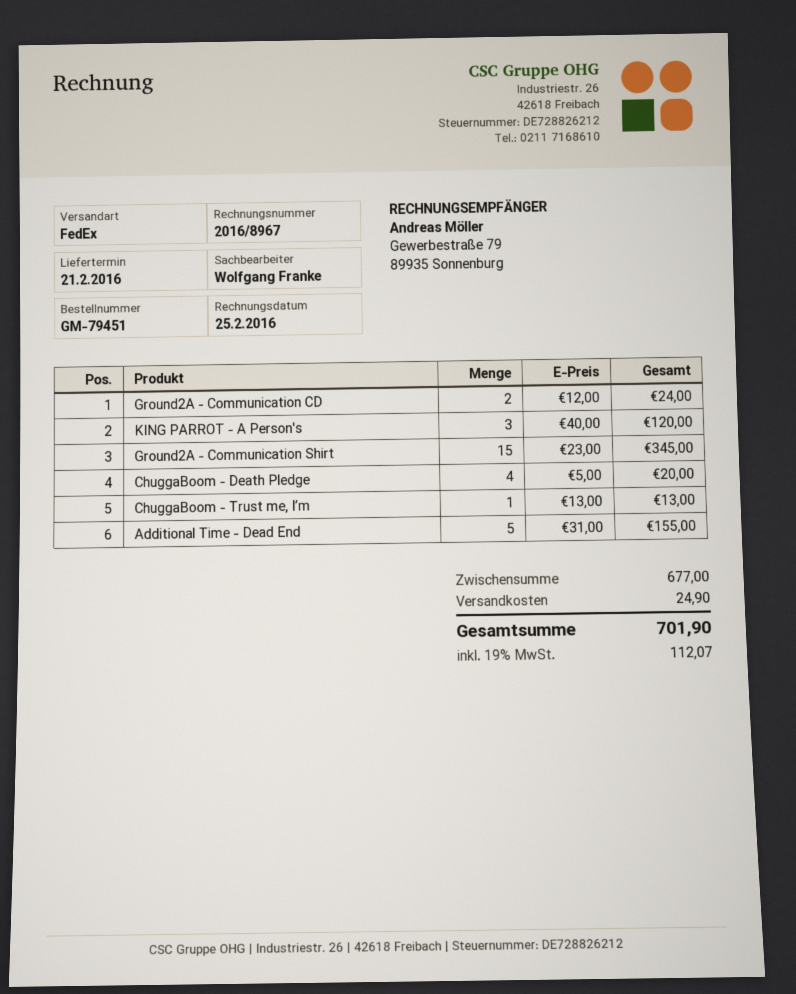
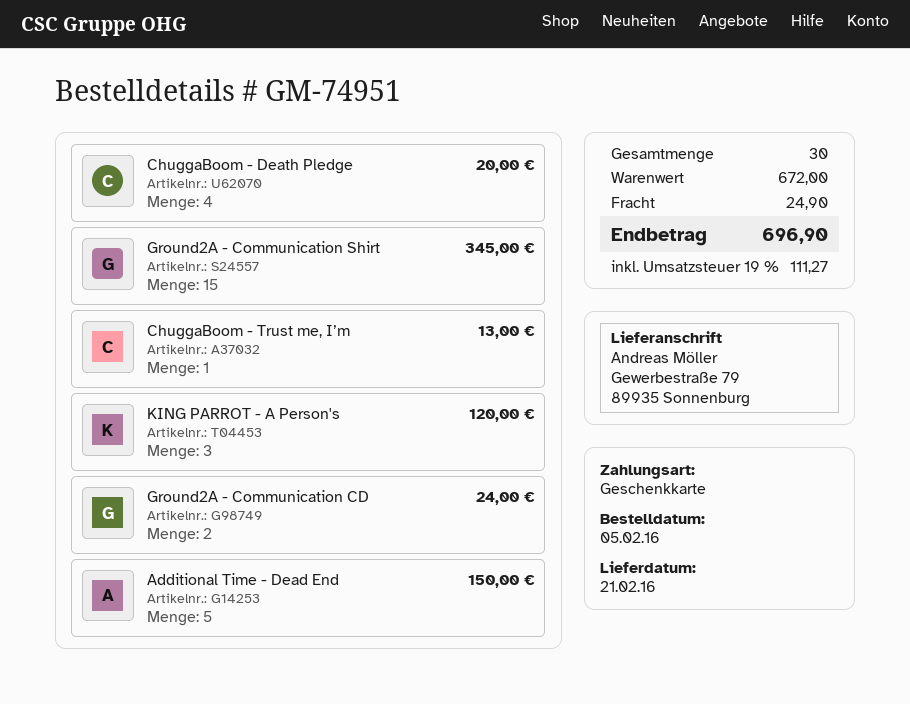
order number: GM-79451 -> GM-74951
Additional Time - Dead End: 5 for 155.00 -> 5 for 150.00
subtotal: 677.00 -> 672.00
tax: 19% = 112.07 -> 19% = 111.27
total: 701.90 -> 696.90

